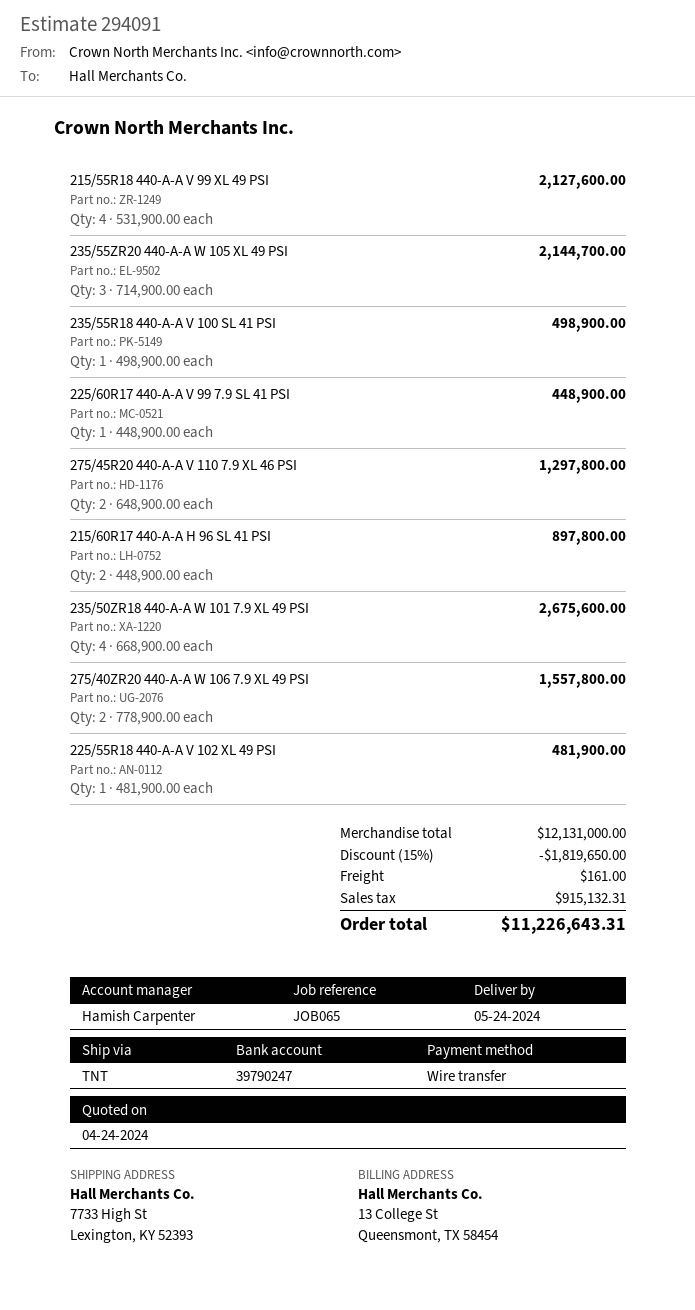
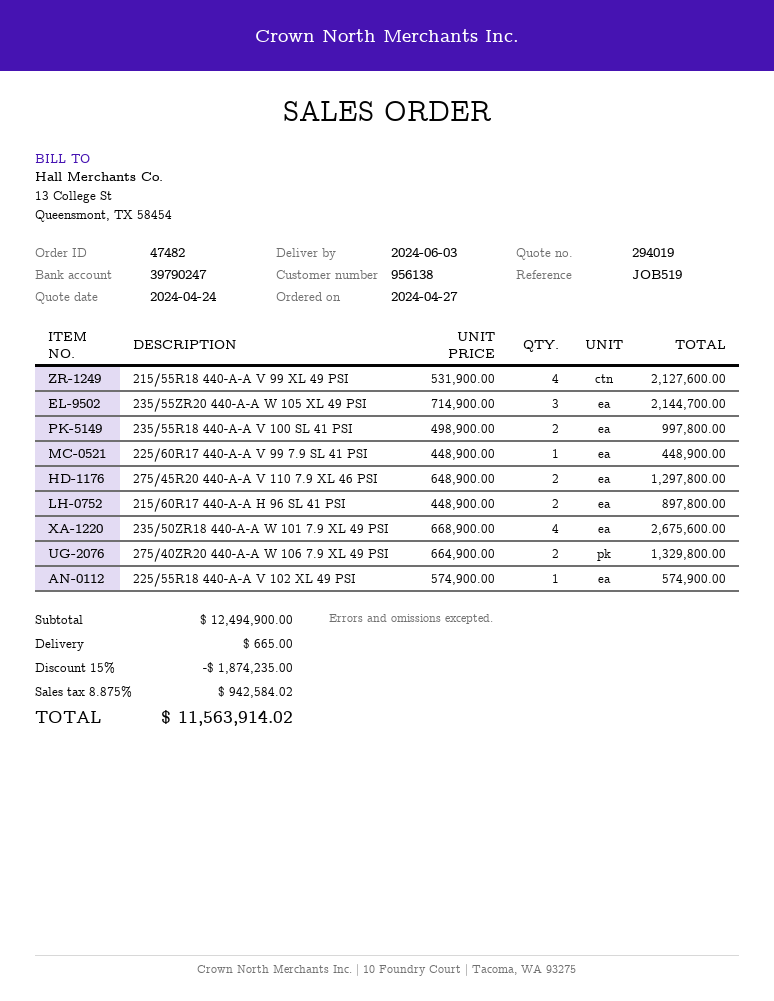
quote number: 294091 -> 294019
delivery date: 2024-05-24 -> 2024-06-03
reference: JOB065 -> JOB519
235/55R18 440-A-A V 100 SL 41 PSI: 1 x 498900.00 = 498900.00 -> 2 x 498900.00 = 997800.00
275/40ZR20 440-A-A W 106 7.9 XL 49 PSI: 2 x 778900.00 = 1557800.00 -> 2 x 664900.00 = 1329800.00
225/55R18 440-A-A V 102 XL 49 PSI: 1 x 481900.00 = 481900.00 -> 1 x 574900.00 = 574900.00
subtotal: 12131000.00 -> 12494900.00
discount: 15% = 1819650.00 -> 15% = 1874235.00
shipping: 161.00 -> 665.00
tax: 915132.31 -> 942584.02
total: 11226643.31 -> 11563914.02

